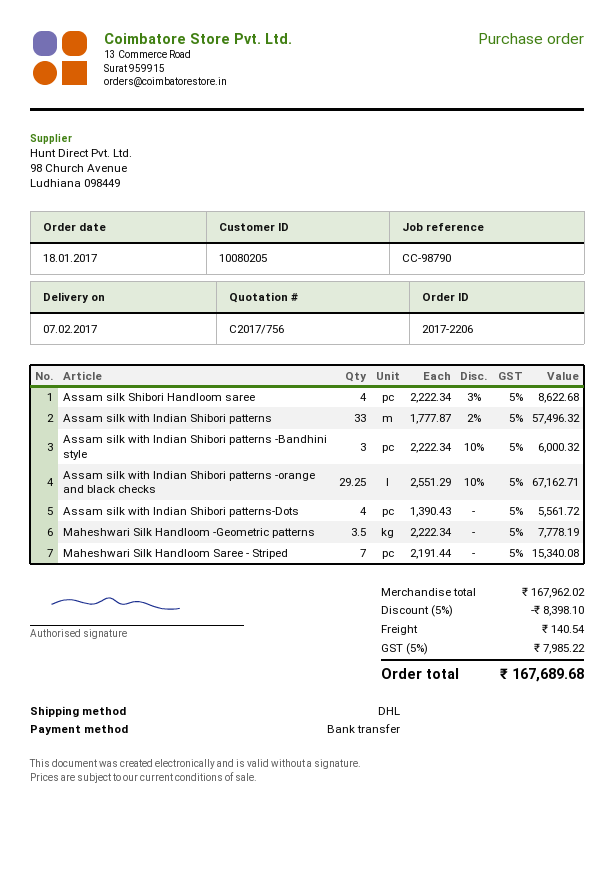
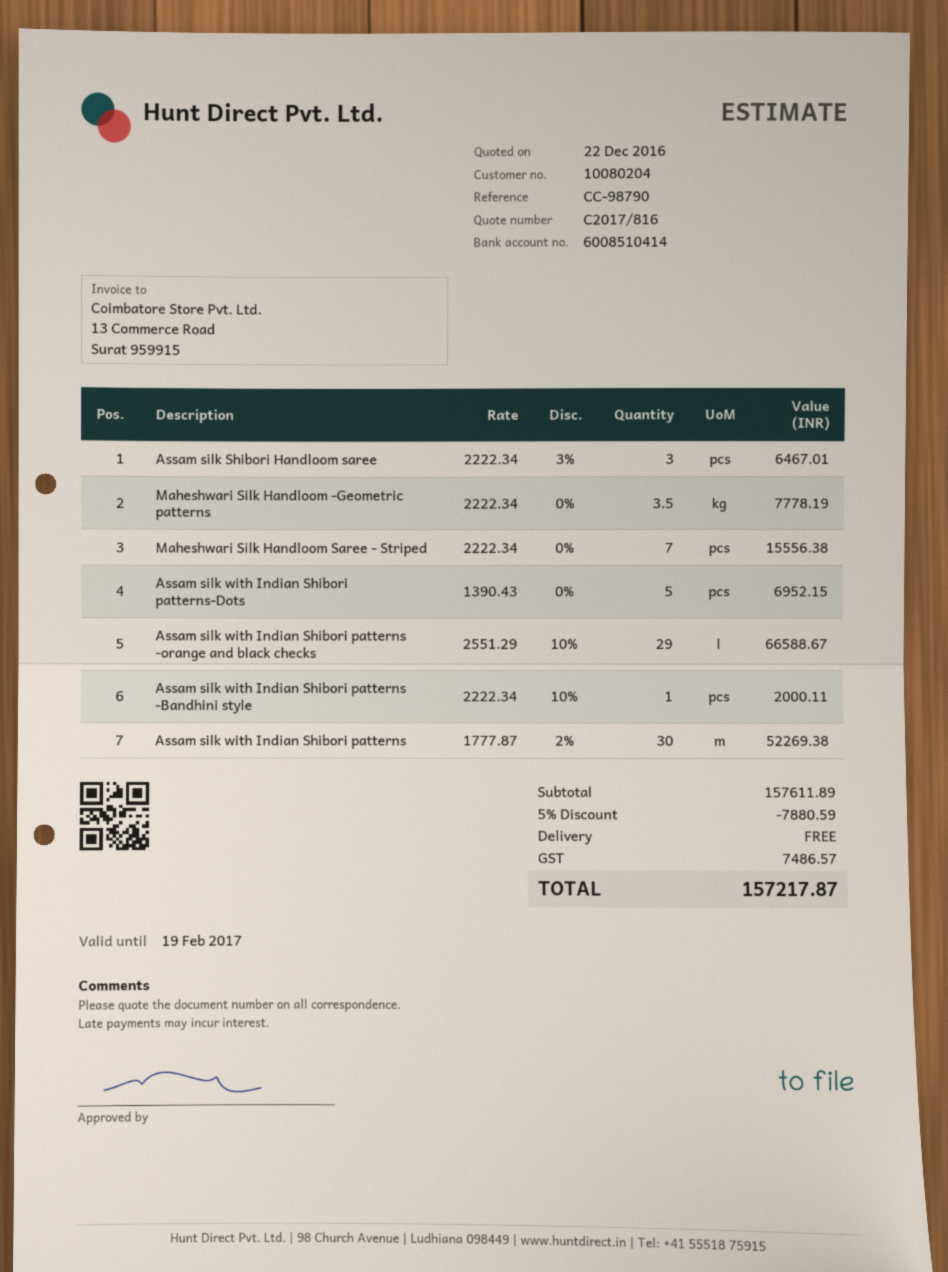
quote number: C2017/756 -> C2017/816
customer number: 10080205 -> 10080204
Assam silk Shibori Handloom saree: 4 x 2222.34 - 3% = 8622.68 -> 3 x 2222.34 - 3% = 6467.01
Assam silk with Indian Shibori patterns: 33 x 1777.87 - 2% = 57496.32 -> 30 x 1777.87 - 2% = 52269.38
Assam silk with Indian Shibori patterns -Bandhini style: 3 x 2222.34 - 10% = 6000.32 -> 1 x 2222.34 - 10% = 2000.11
Assam silk with Indian Shibori patterns -orange and black checks: 29.25 x 2551.29 - 10% = 67162.71 -> 29 x 2551.29 - 10% = 66588.67
Assam silk with Indian Shibori patterns-Dots: 4 x 1390.43 = 5561.72 -> 5 x 1390.43 = 6952.15
Maheshwari Silk Handloom Saree - Striped: 7 x 2191.44 = 15340.08 -> 7 x 2222.34 = 15556.38
subtotal: 167962.02 -> 157611.89
discount: 5% = 8398.10 -> 5% = 7880.59
shipping: 140.54 -> 0.00
tax: 7985.22 -> 7486.57
total: 167689.68 -> 157217.87

